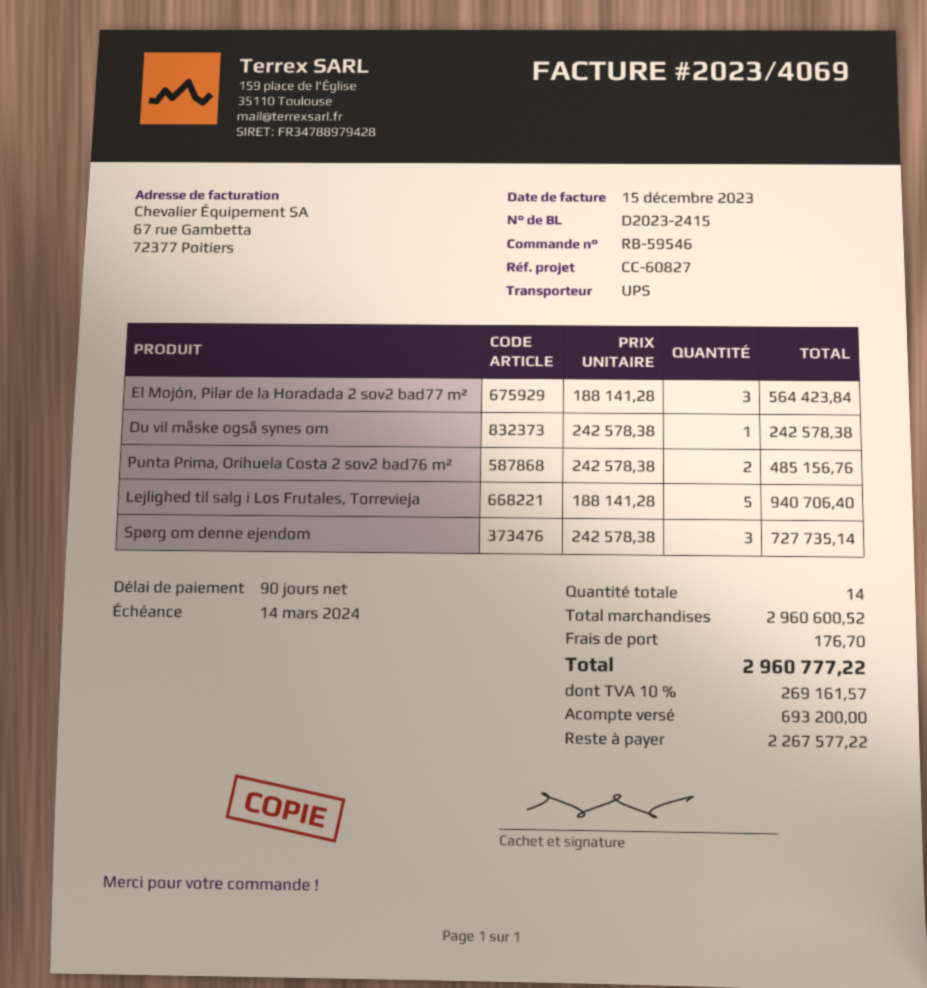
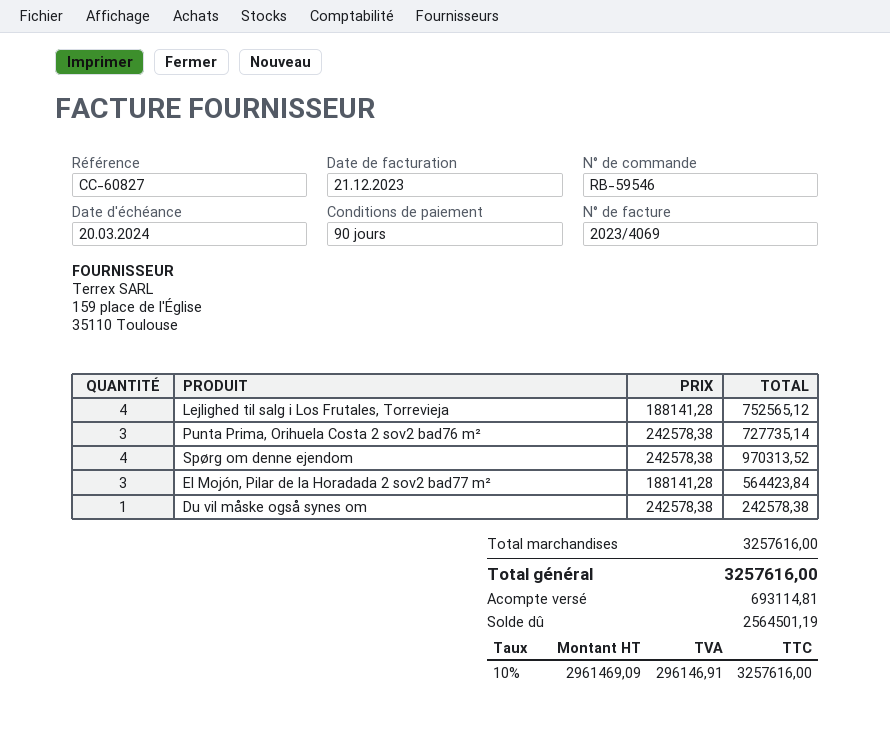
invoice date: 2023-12-15 -> 2023-12-21
due date: 2024-03-14 -> 2024-03-20
Punta Prima, Orihuela Costa 2 sov2 bad76 m²: 2 x 242578.38 = 485156.76 -> 3 x 242578.38 = 727735.14
Lejlighed til salg i Los Frutales, Torrevieja: 5 x 188141.28 = 940706.40 -> 4 x 188141.28 = 752565.12
Spørg om denne ejendom: 3 x 242578.38 = 727735.14 -> 4 x 242578.38 = 970313.52
subtotal: 2960600.52 -> 3257616.00
shipping: 176.70 -> none
tax: 10% = 269161.57 -> 10% = 296146.91
total: 2960777.22 -> 3257616.00
deposit: 693200.00 -> 693114.81
balance: 2267577.22 -> 2564501.19

